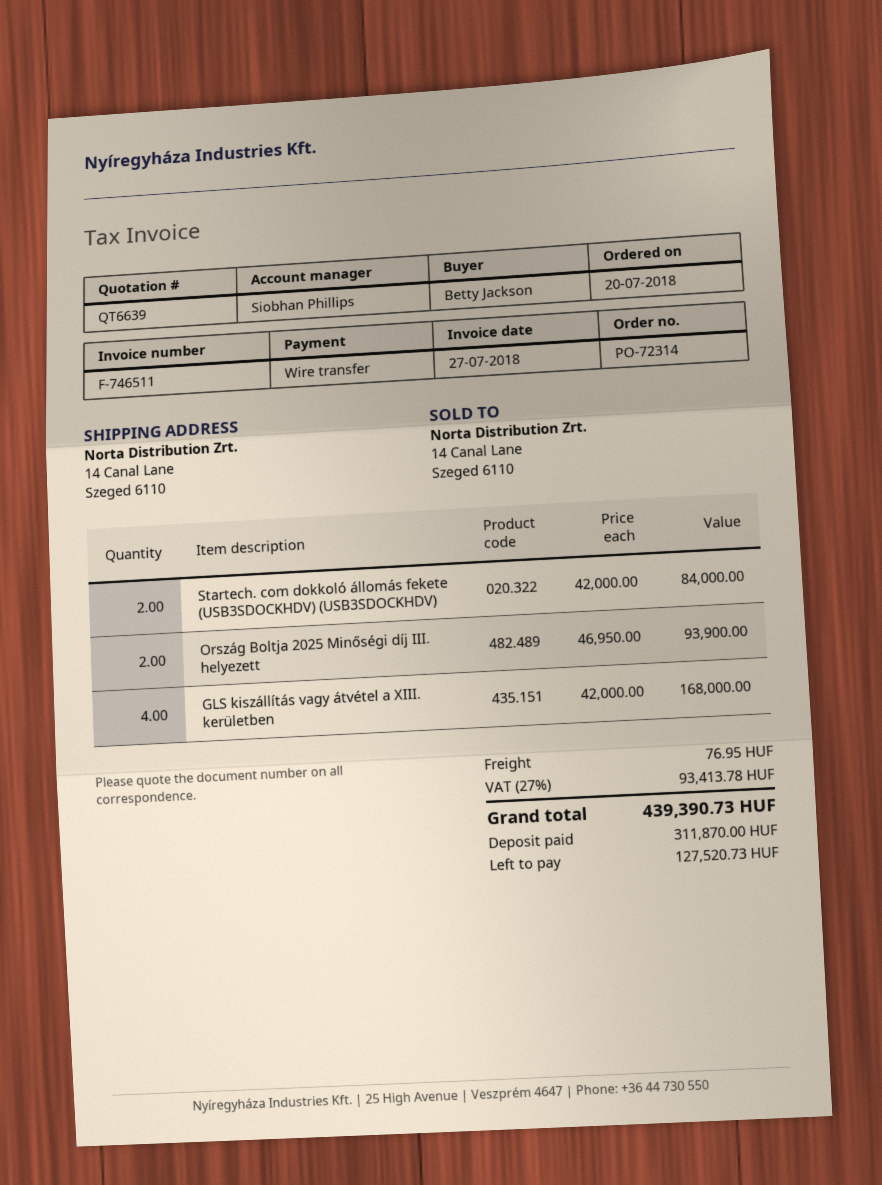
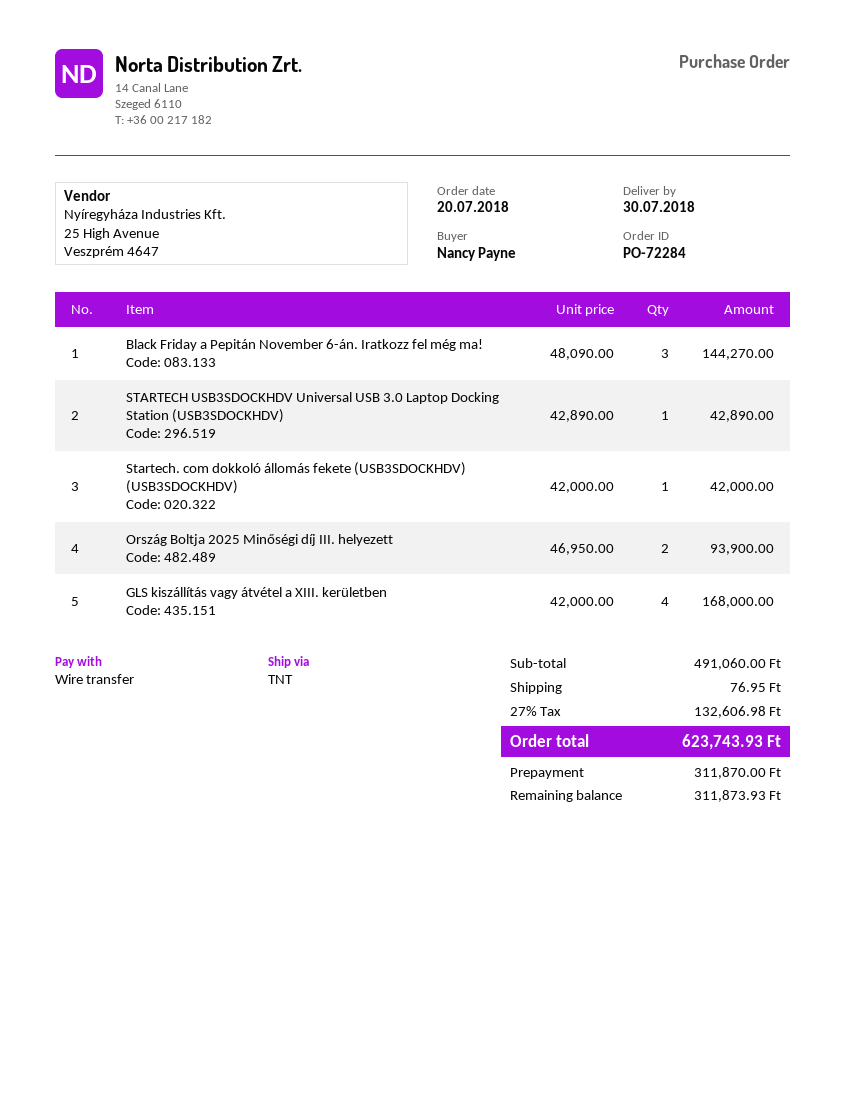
order number: PO-72314 -> PO-72284
ordered by: Betty Jackson -> Nancy Payne
Startech. com dokkoló állomás fekete (USB3SDOCKHDV) (USB3SDOCKHDV): 2 x 42000.00 = 84000.00 -> 1 x 42000.00 = 42000.00
Black Friday a Pepitán November 6-án. Iratkozz fel még ma!: none -> 3 x 48090.00 = 144270.00
STARTECH USB3SDOCKHDV Universal USB 3.0 Laptop Docking Station (USB3SDOCKHDV): none -> 1 x 42890.00 = 42890.00
tax: 27% = 93413.78 -> 27% = 132606.98
total: 439390.73 -> 623743.93
balance: 127520.73 -> 311873.93

